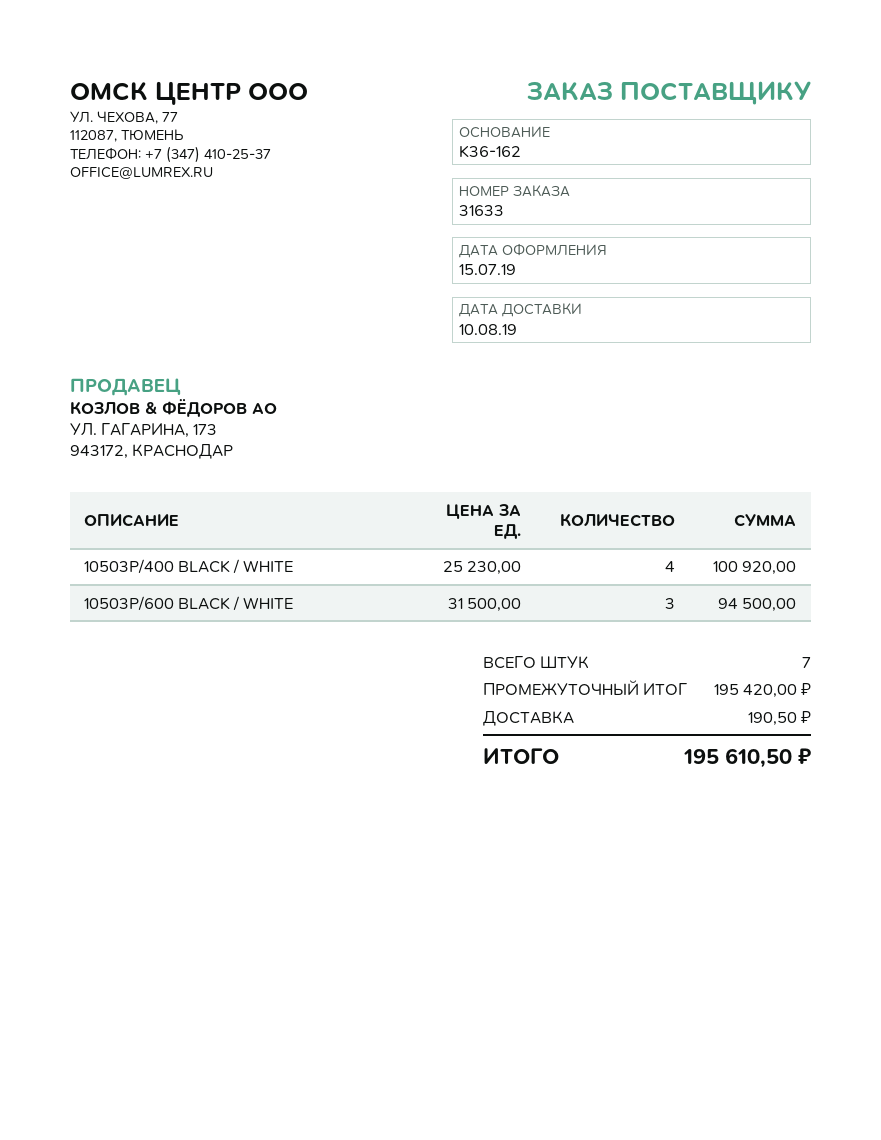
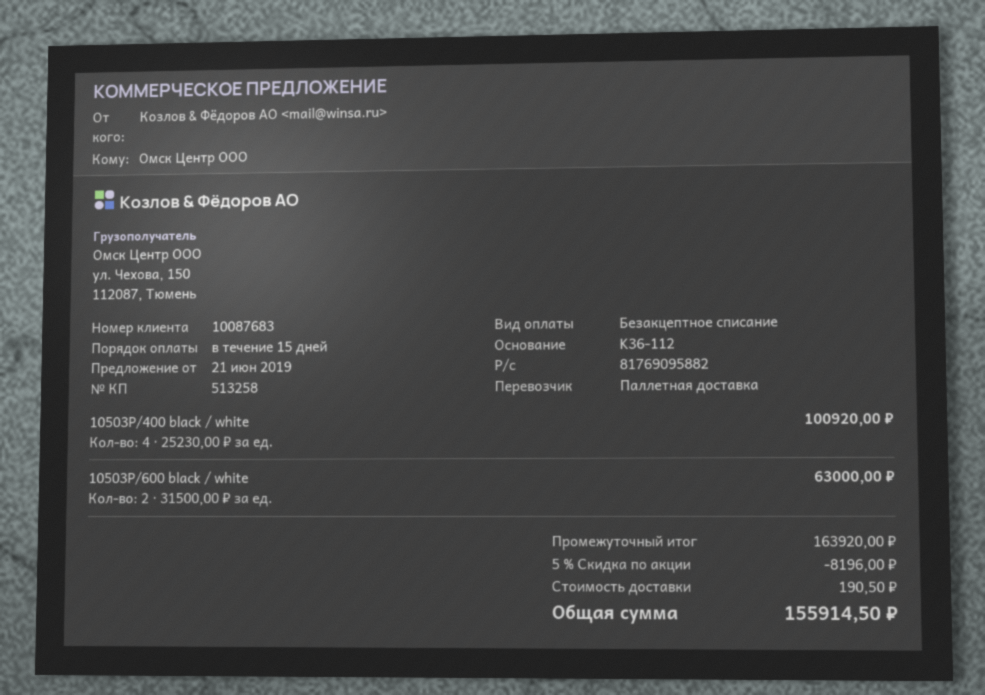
reference: K36-162 -> K36-112
10503P/600 BLACK / WHITE: 3 x 31500.00 = 94500.00 -> 2 x 31500.00 = 63000.00
subtotal: 195420.00 -> 163920.00
discount: none -> 5% = 8196.00
total: 195610.50 -> 155914.50

